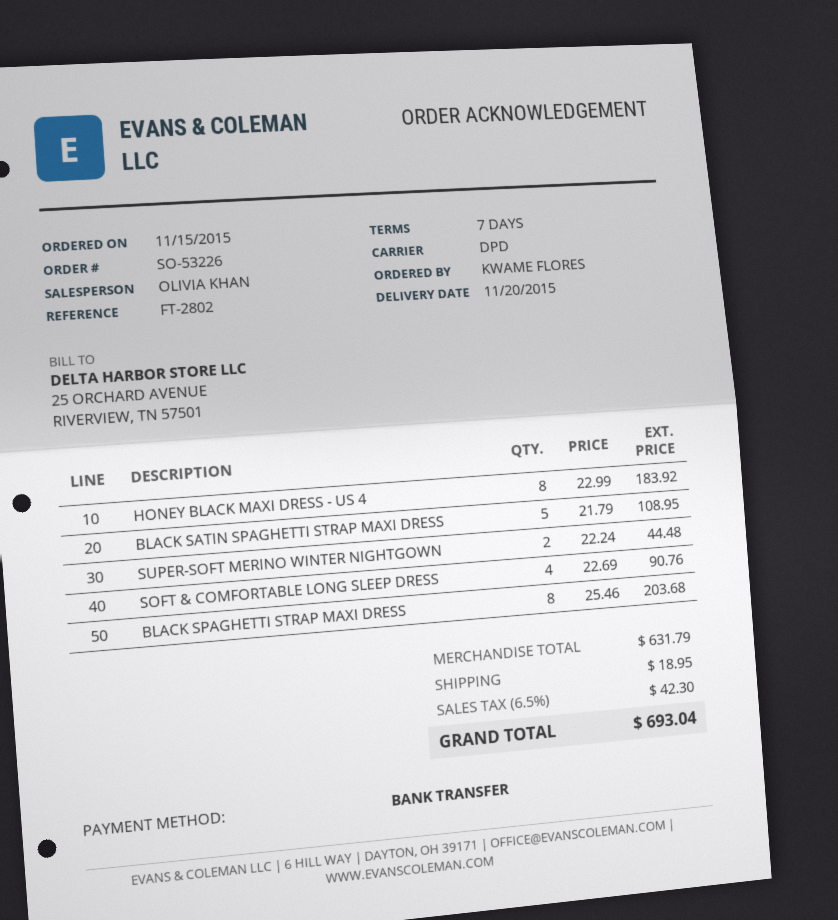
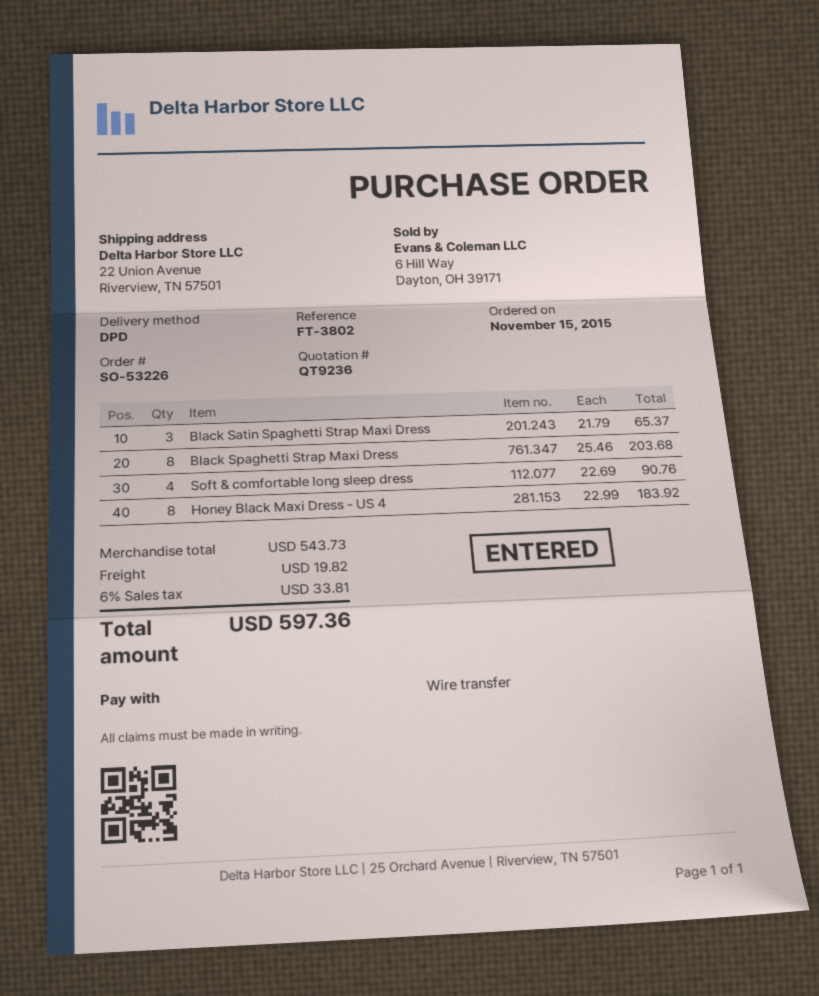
reference: FT-2802 -> FT-3802
BLACK SATIN SPAGHETTI STRAP MAXI DRESS: 5 x 21.79 = 108.95 -> 3 x 21.79 = 65.37
SUPER-SOFT MERINO WINTER NIGHTGOWN: 2 x 22.24 = 44.48 -> none
subtotal: 631.79 -> 543.73
shipping: 18.95 -> 19.82
tax: 6.5% = 42.30 -> 6% = 33.81
total: 693.04 -> 597.36

